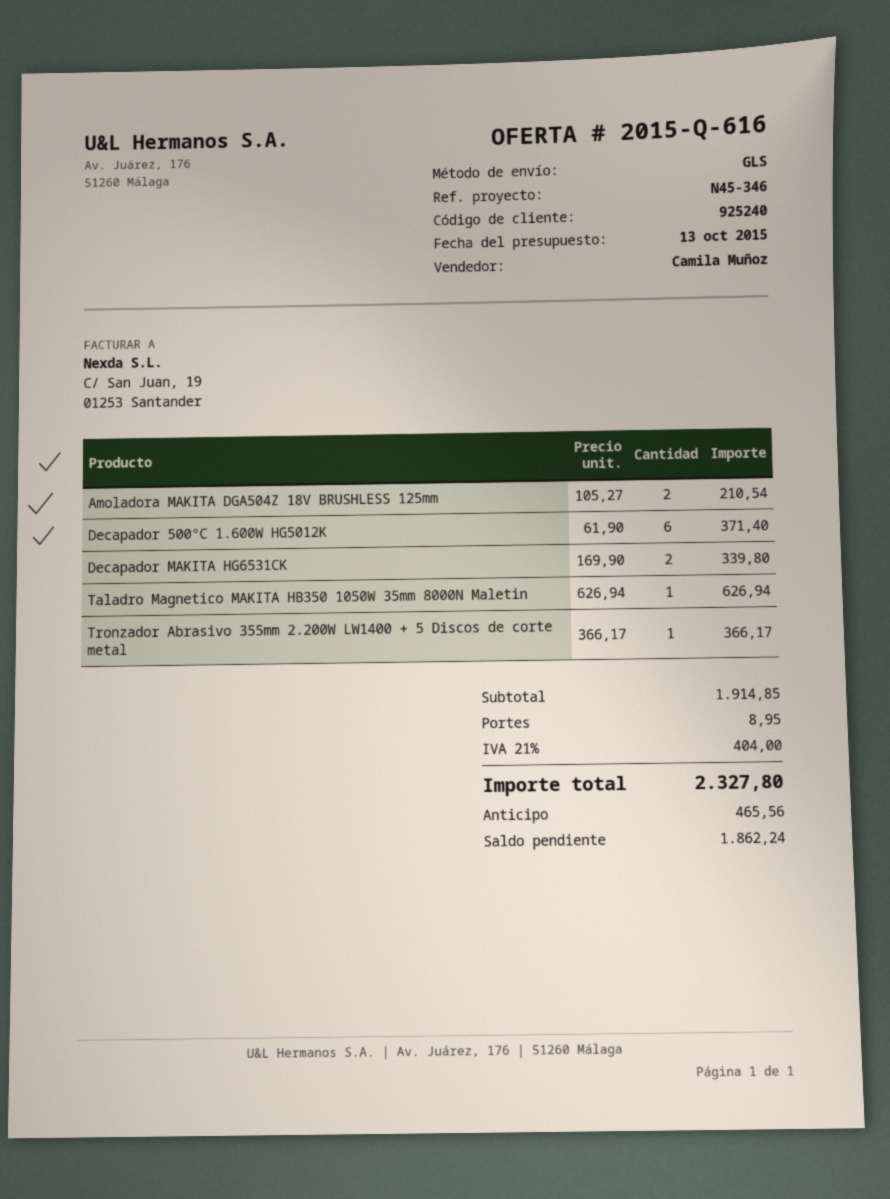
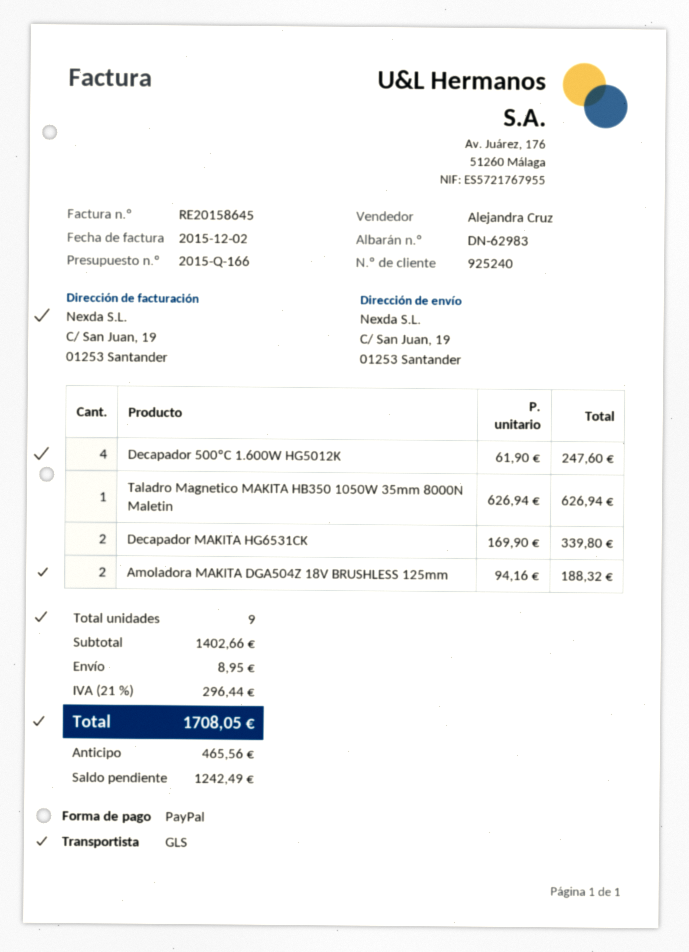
quote number: 2015-Q-616 -> 2015-Q-166
sales rep: Camila Muñoz -> Alejandra Cruz
Amoladora MAKITA DGA504Z 18V BRUSHLESS 125mm: 2 x 105.27 = 210.54 -> 2 x 94.16 = 188.32
Decapador 500ºC 1.600W HG5012K: 6 x 61.90 = 371.40 -> 4 x 61.90 = 247.60
Tronzador Abrasivo 355mm 2.200W LW1400 + 5 Discos de corte metal: 1 x 366.17 = 366.17 -> none
subtotal: 1914.85 -> 1402.66
tax: 21% = 404.00 -> 21% = 296.44
total: 2327.80 -> 1708.05
balance: 1862.24 -> 1242.49

